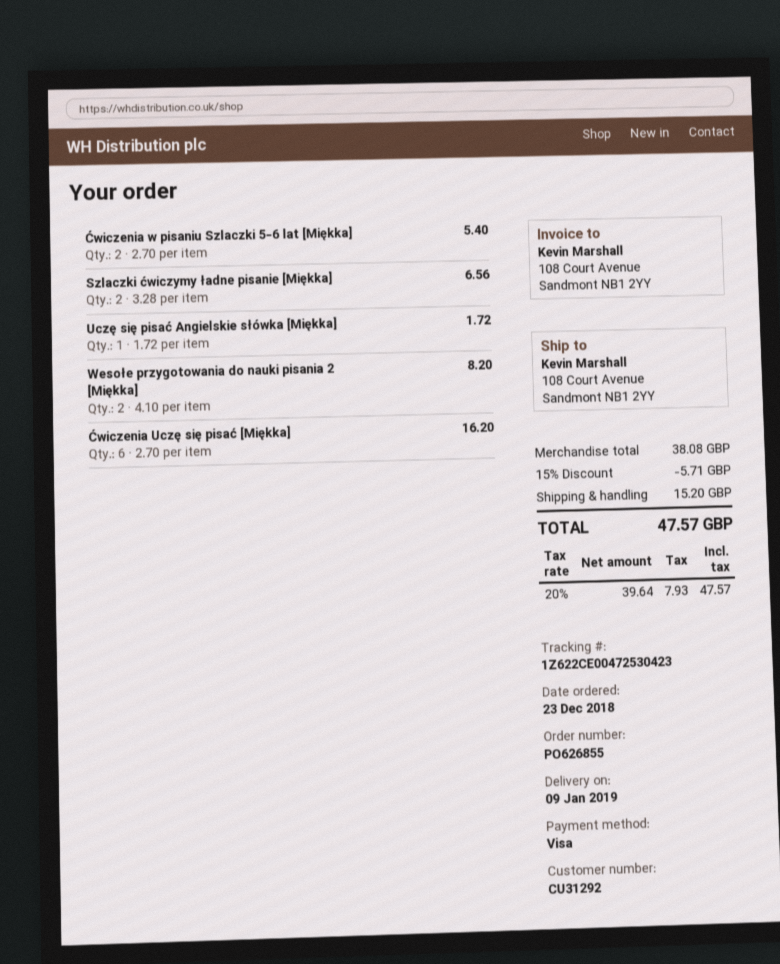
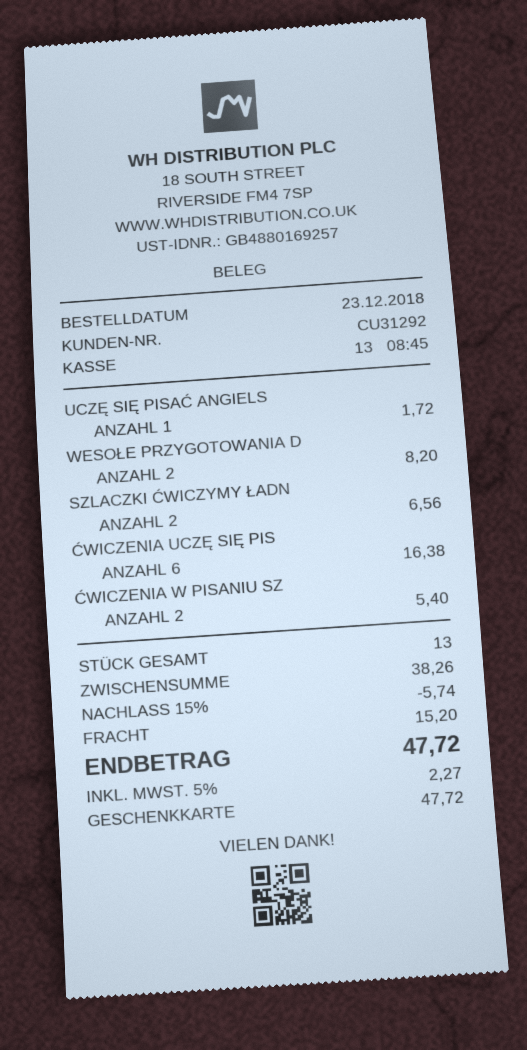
payment method: Visa -> gift card
Ćwiczenia Uczę się pisać [Miękka]: 6 for 16.20 -> 6 for 16.38
subtotal: 38.08 -> 38.26
discount: 15% = 5.71 -> 15% = 5.74
tax: 20% = 7.93 -> 5% = 2.27
total: 47.57 -> 47.72

